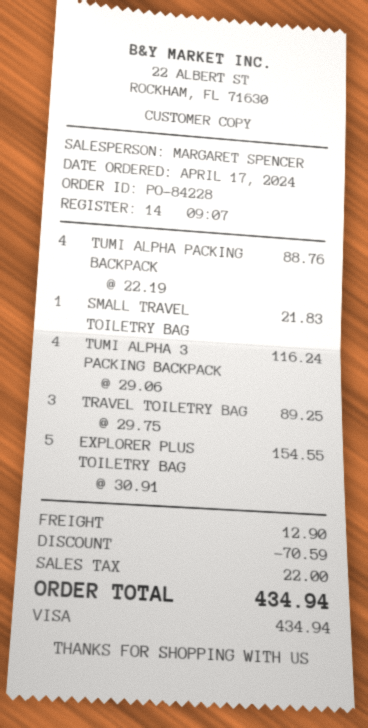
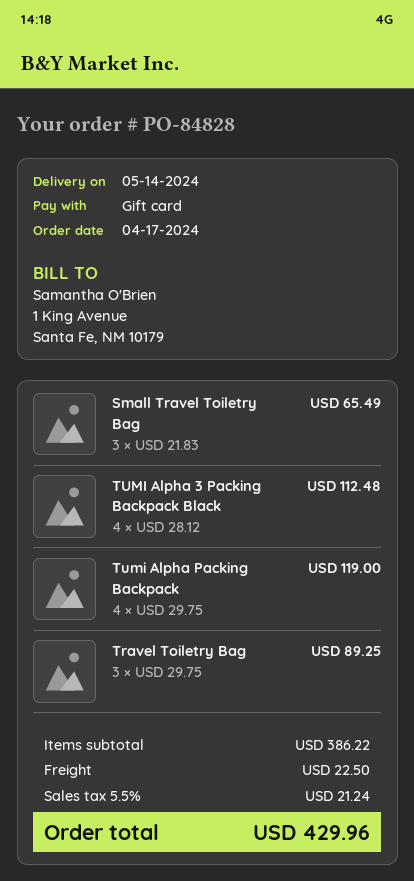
order number: PO-84228 -> PO-84828
payment method: Visa -> gift card
TUMI ALPHA PACKING BACKPACK: 4 x 22.19 = 88.76 -> 4 x 29.75 = 119.00
SMALL TRAVEL TOILETRY BAG: 1 x 21.83 = 21.83 -> 3 x 21.83 = 65.49
TUMI ALPHA 3 PACKING BACKPACK: 4 x 29.06 = 116.24 -> 4 x 28.12 = 112.48
EXPLORER PLUS TOILETRY BAG: 5 x 30.91 = 154.55 -> none
discount: 70.59 -> none
shipping: 12.90 -> 22.50
tax: 22.00 -> 21.24
total: 434.94 -> 429.96

